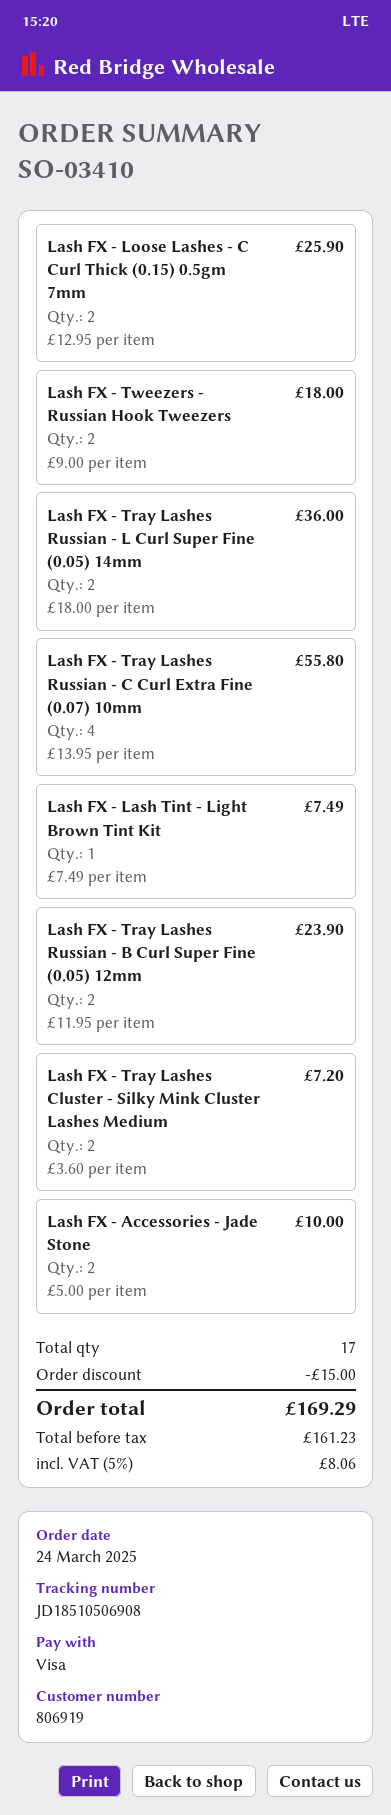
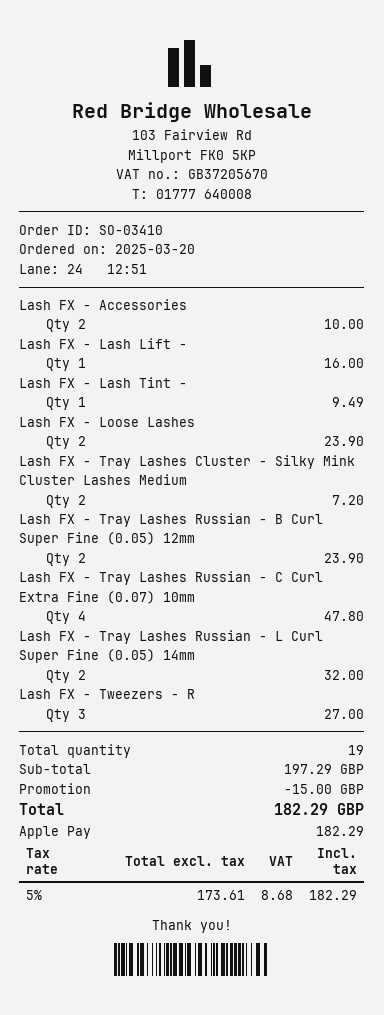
order date: 2025-03-24 -> 2025-03-20
payment method: Visa -> Apple Pay
Lash FX - Loose Lashes - C Curl Thick (0.15) 0.5gm 7mm: 2 for 25.90 -> 2 for 23.90
Lash FX - Tweezers - Russian Hook Tweezers: 2 for 18.00 -> 3 for 27.00
Lash FX - Tray Lashes Russian - L Curl Super Fine (0.05) 14mm: 2 for 36.00 -> 2 for 32.00
Lash FX - Tray Lashes Russian - C Curl Extra Fine (0.07) 10mm: 4 for 55.80 -> 4 for 47.80
Lash FX - Lash Tint - Light Brown Tint Kit: 1 for 7.49 -> 1 for 9.49
Lash FX - Lash Lift -: none -> 1 for 16.00
total quantity: 17 -> 19
net: 161.23 -> 173.61
tax: 5% = 8.06 -> 5% = 8.68
total: 169.29 -> 182.29

